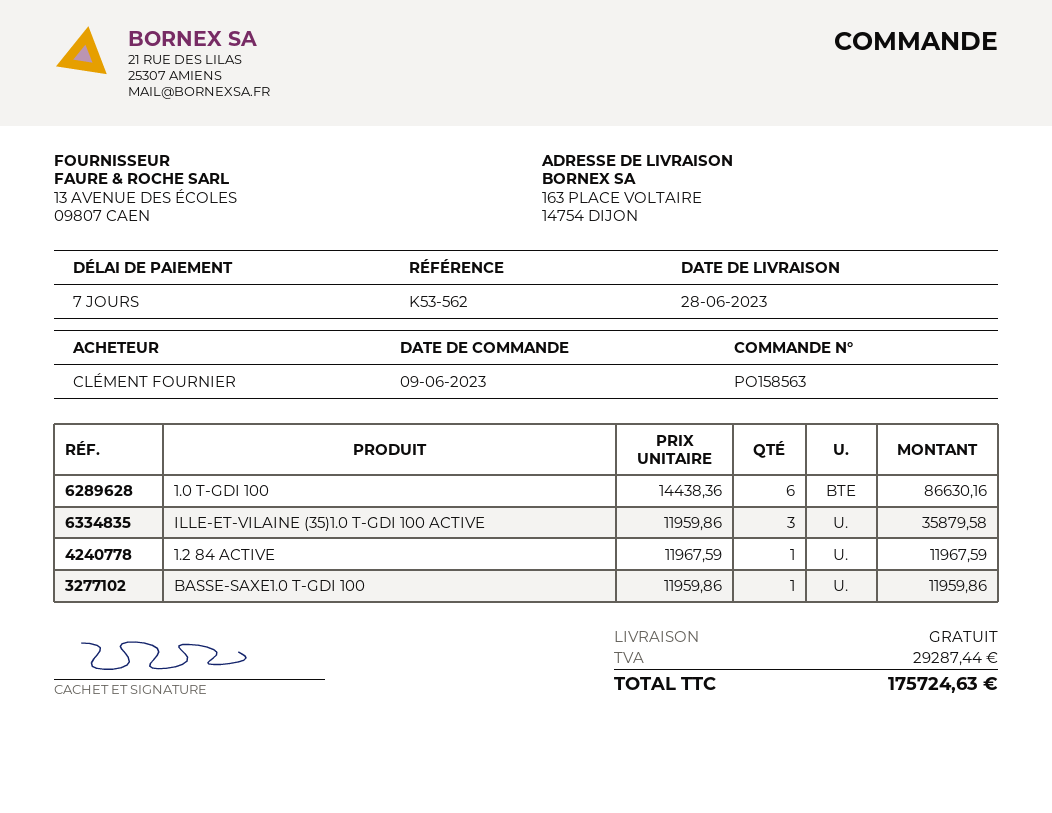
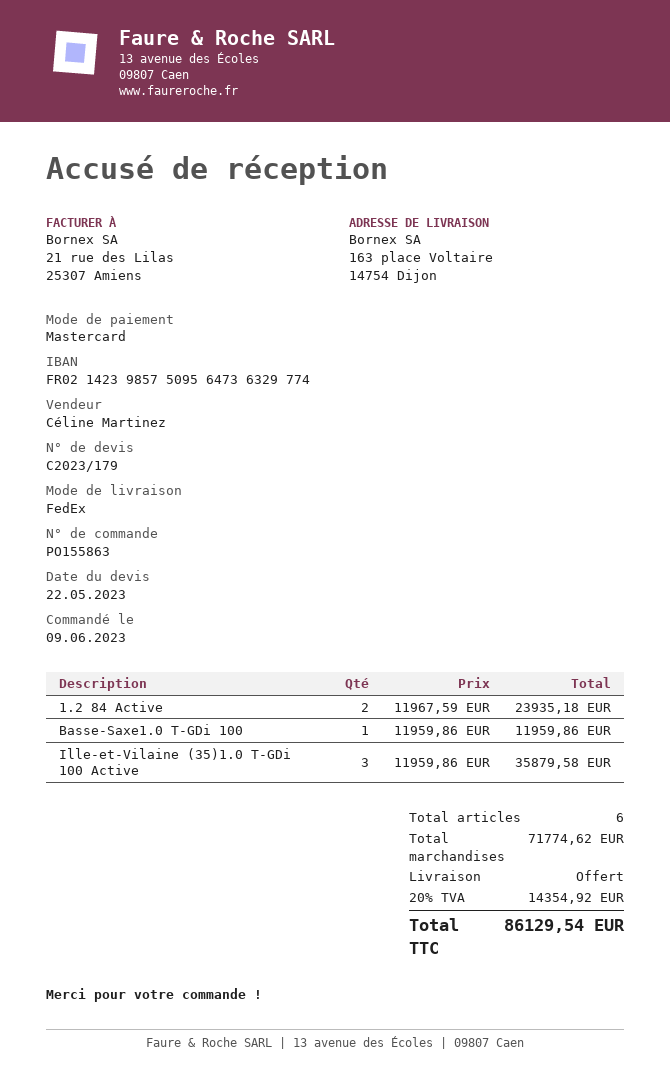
order number: PO158563 -> PO155863
1.0 T-GDI 100: 6 x 14438.36 = 86630.16 -> none
1.2 84 ACTIVE: 1 x 11967.59 = 11967.59 -> 2 x 11967.59 = 23935.18
tax: 29287.44 -> 14354.92
total: 175724.63 -> 86129.54

